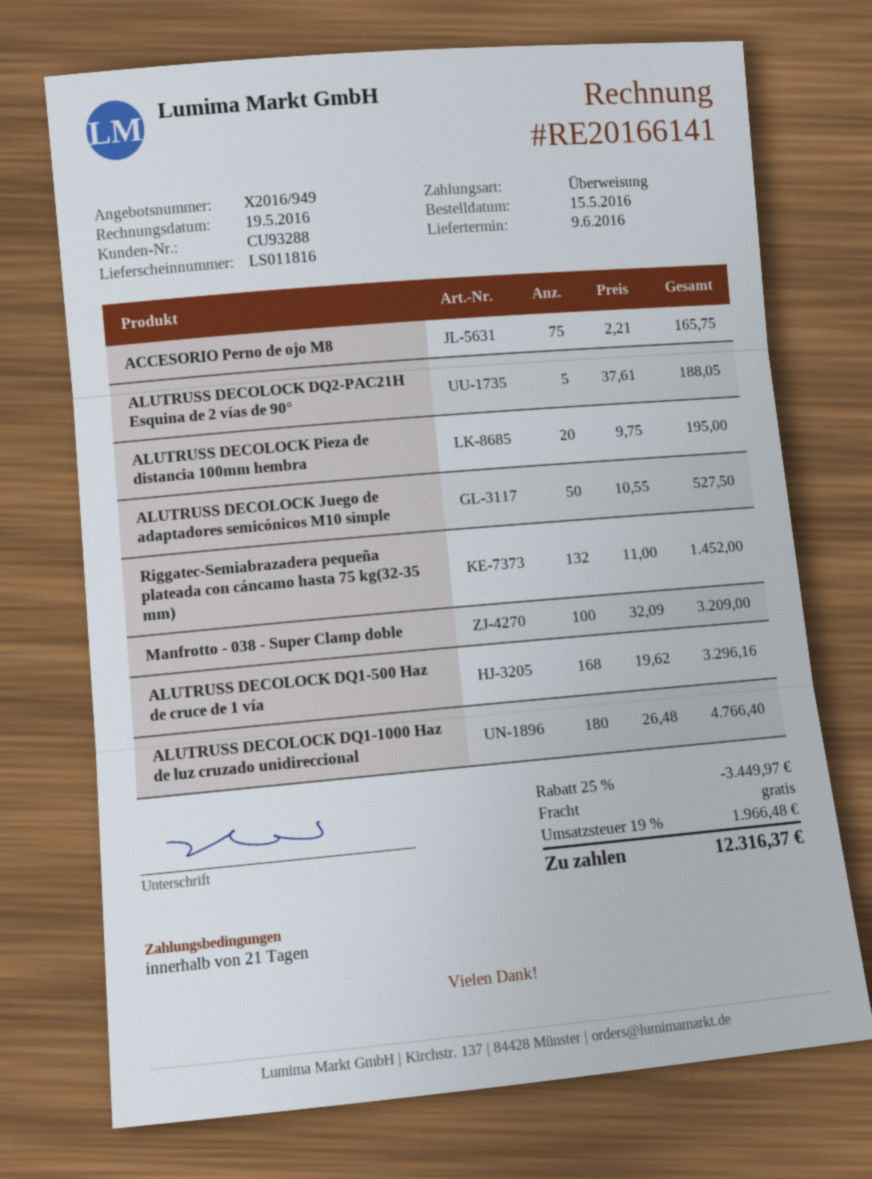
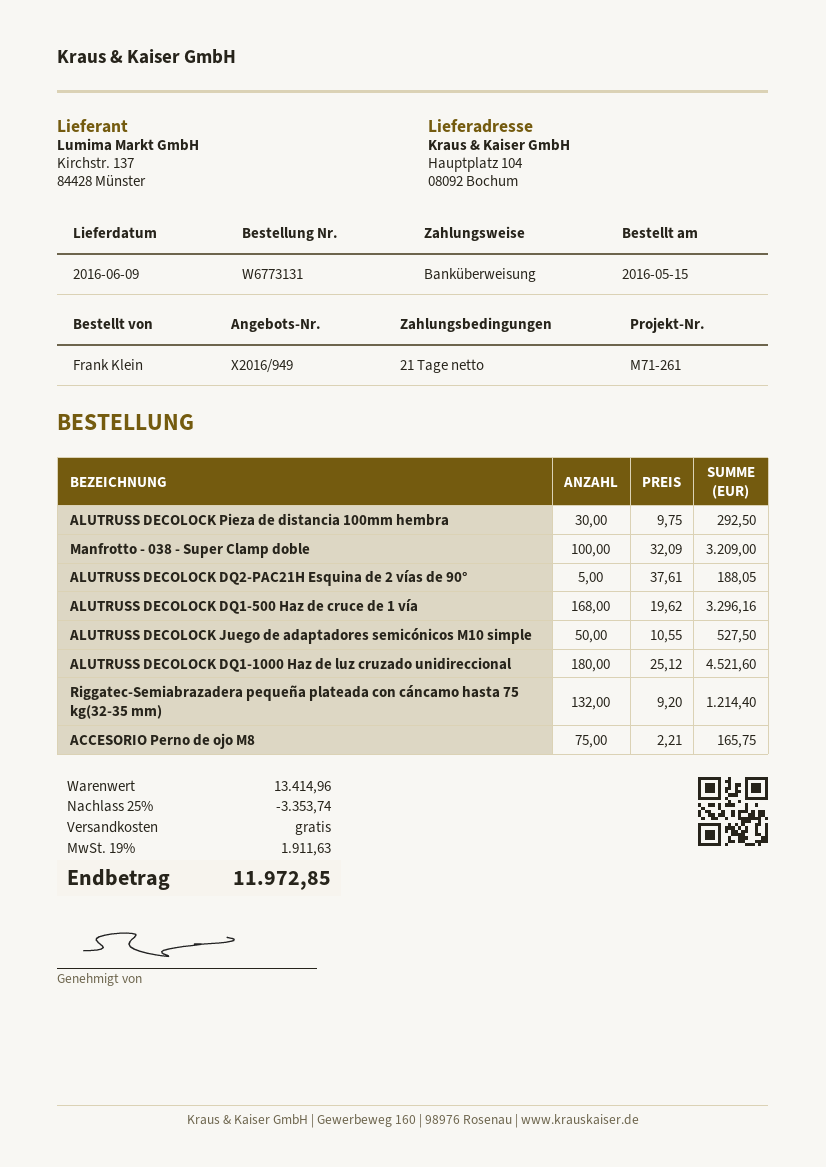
ALUTRUSS DECOLOCK Pieza de distancia 100mm hembra: 20 x 9.75 = 195.00 -> 30 x 9.75 = 292.50
Riggatec-Semiabrazadera pequeña plateada con cáncamo hasta 75 kg(32-35 mm): 132 x 11.00 = 1452.00 -> 132 x 9.20 = 1214.40
ALUTRUSS DECOLOCK DQ1-1000 Haz de luz cruzado unidireccional: 180 x 26.48 = 4766.40 -> 180 x 25.12 = 4521.60
discount: 25% = 3449.97 -> 25% = 3353.74
tax: 19% = 1966.48 -> 19% = 1911.63
total: 12316.37 -> 11972.85

